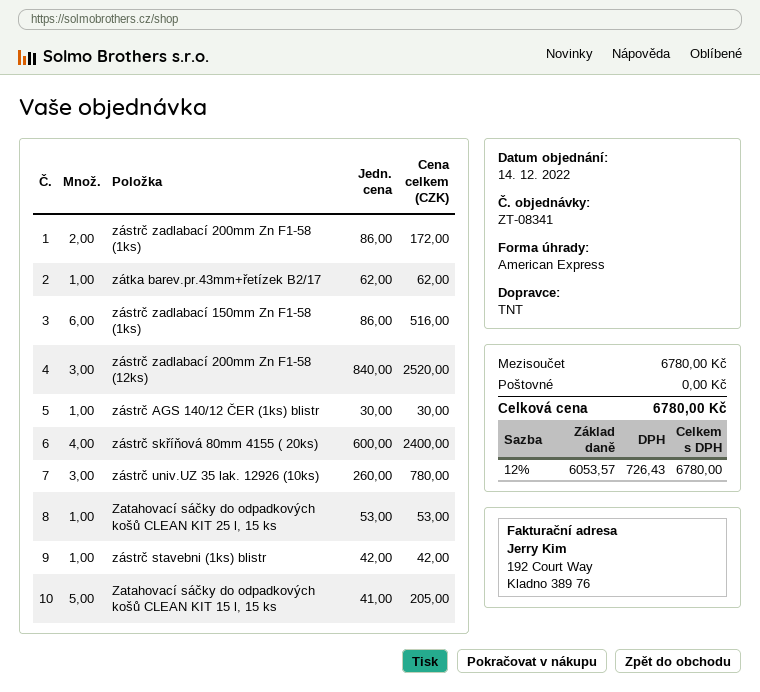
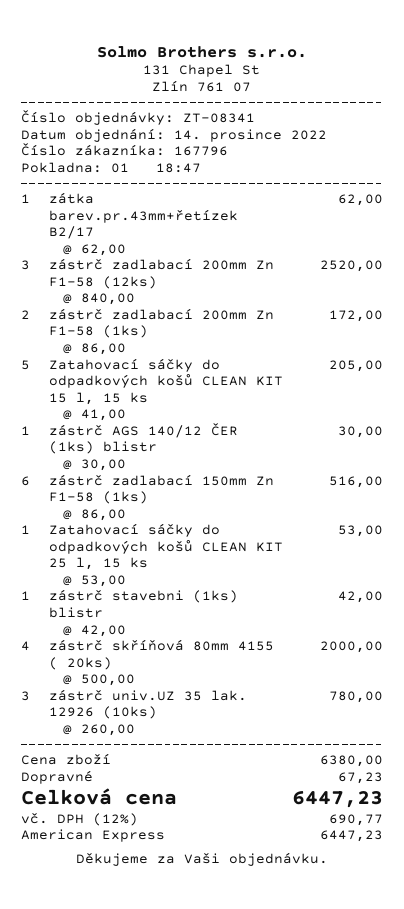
zástrč skříňová 80mm 4155 ( 20ks): 4 x 600.00 = 2400.00 -> 4 x 500.00 = 2000.00
subtotal: 6780.00 -> 6380.00
shipping: 0.00 -> 67.23
tax: 12% = 726.43 -> 12% = 690.77
total: 6780.00 -> 6447.23

